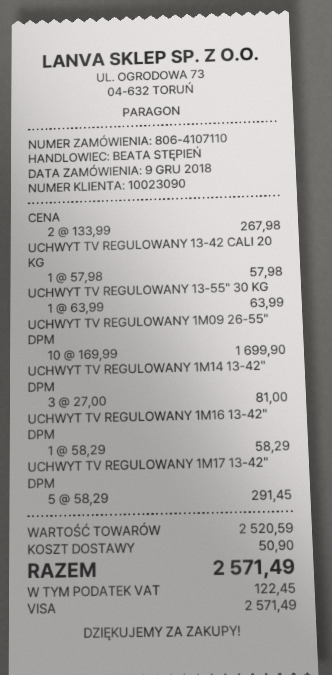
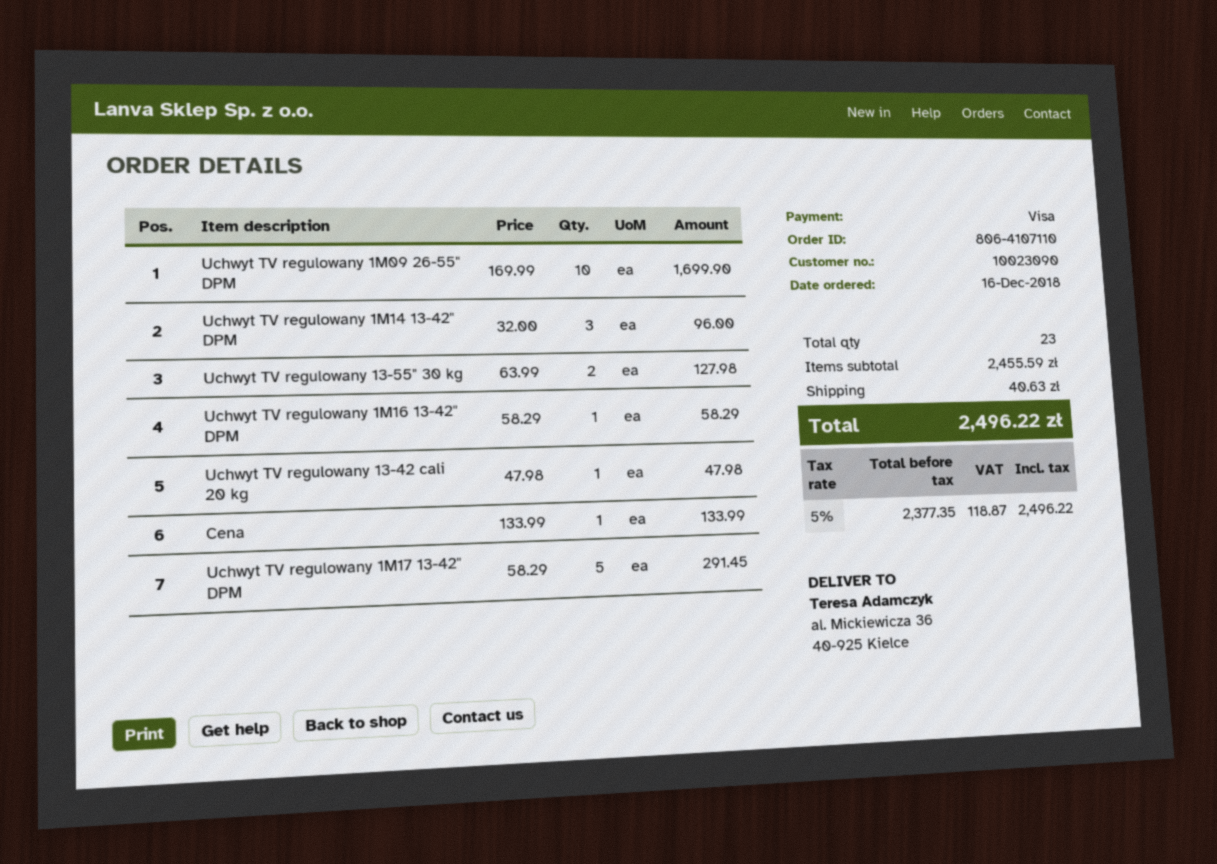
order date: 2018-12-09 -> 2018-12-16
CENA: 2 x 133.99 = 267.98 -> 1 x 133.99 = 133.99
UCHWYT TV REGULOWANY 13-42 CALI 20 KG: 1 x 57.98 = 57.98 -> 1 x 47.98 = 47.98
UCHWYT TV REGULOWANY 13-55" 30 KG: 1 x 63.99 = 63.99 -> 2 x 63.99 = 127.98
UCHWYT TV REGULOWANY 1M14 13-42" DPM: 3 x 27.00 = 81.00 -> 3 x 32.00 = 96.00
subtotal: 2520.59 -> 2455.59
shipping: 50.90 -> 40.63
tax: 122.45 -> 118.87
total: 2571.49 -> 2496.22

